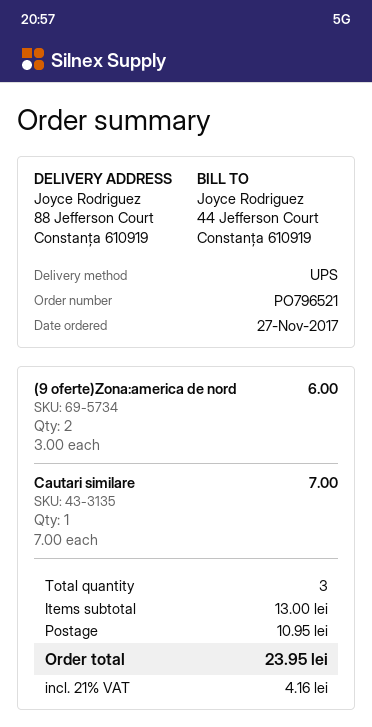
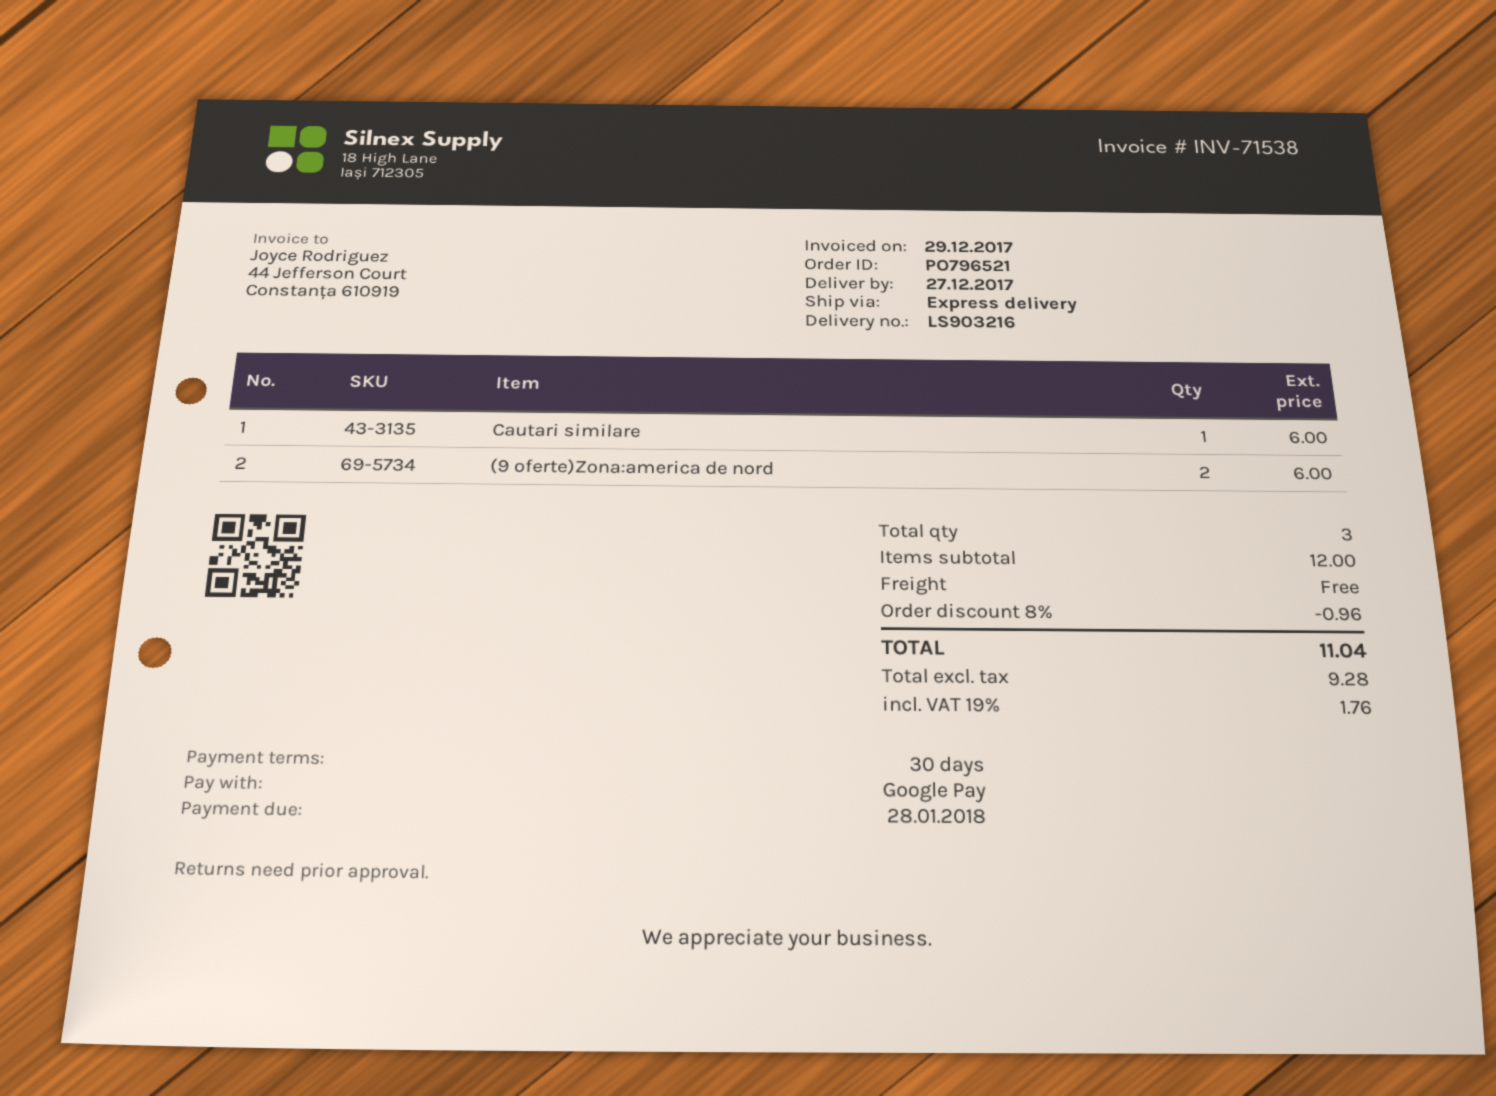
shipping method: UPS -> express
Cautari similare: 1 for 7.00 -> 1 for 6.00
subtotal: 13.00 -> 12.00
discount: none -> 8% = 0.96
shipping: 10.95 -> 0.00
tax: 21% = 4.16 -> 19% = 1.76
total: 23.95 -> 11.04

